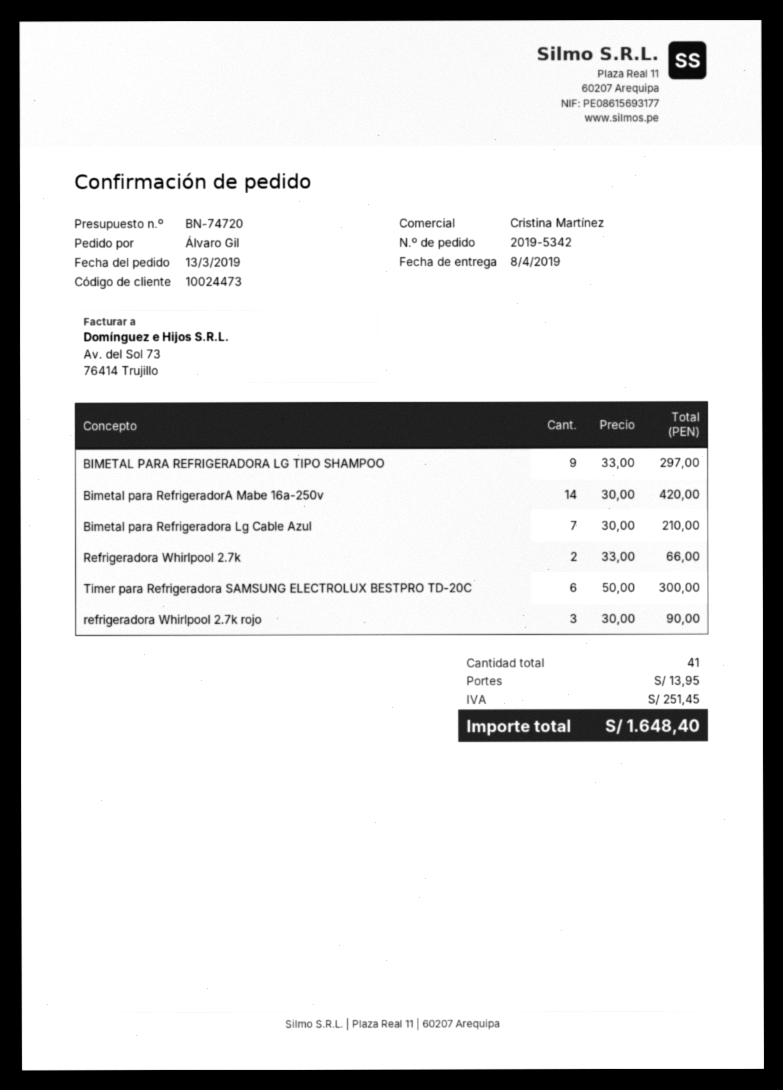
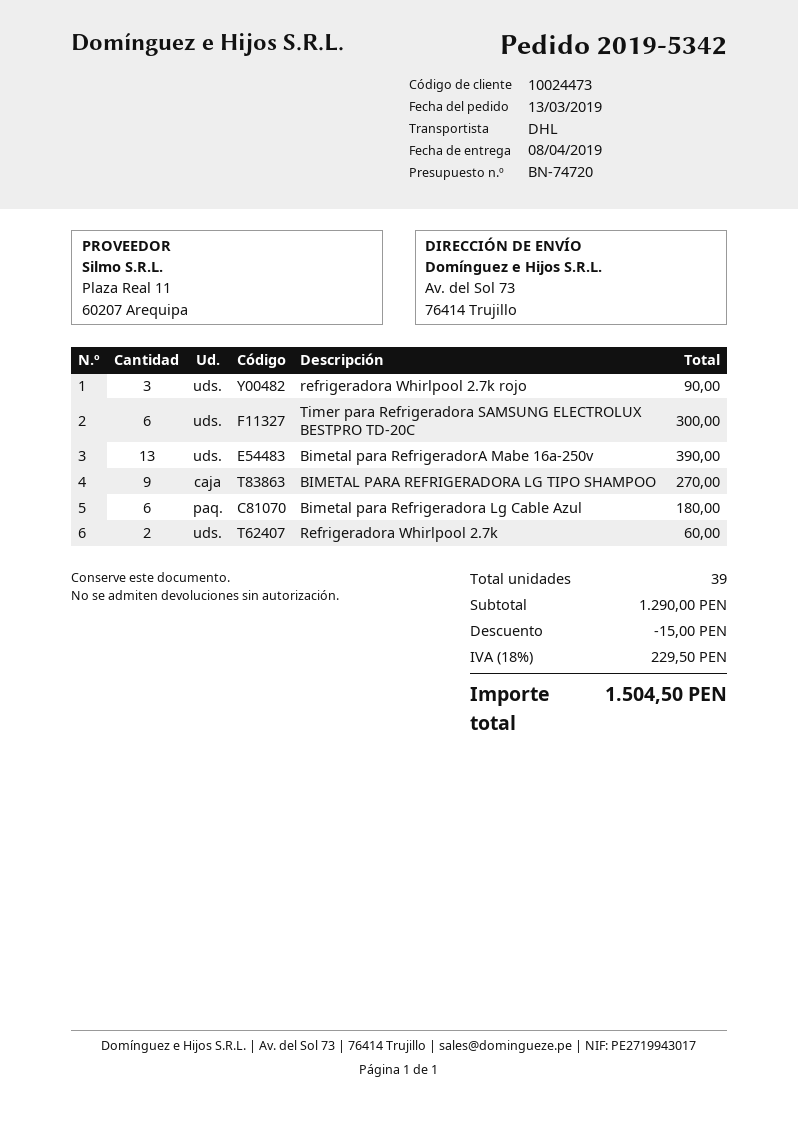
BIMETAL PARA REFRIGERADORA LG TIPO SHAMPOO: 9 for 297.00 -> 9 for 270.00
Bimetal para RefrigeradorA Mabe 16a-250v: 14 for 420.00 -> 13 for 390.00
Bimetal para Refrigeradora Lg Cable Azul: 7 for 210.00 -> 6 for 180.00
Refrigeradora Whirlpool 2.7k: 2 for 66.00 -> 2 for 60.00
total quantity: 41 -> 39
discount: none -> 15.00
shipping: 13.95 -> none
tax: 251.45 -> 229.50
total: 1648.40 -> 1504.50

